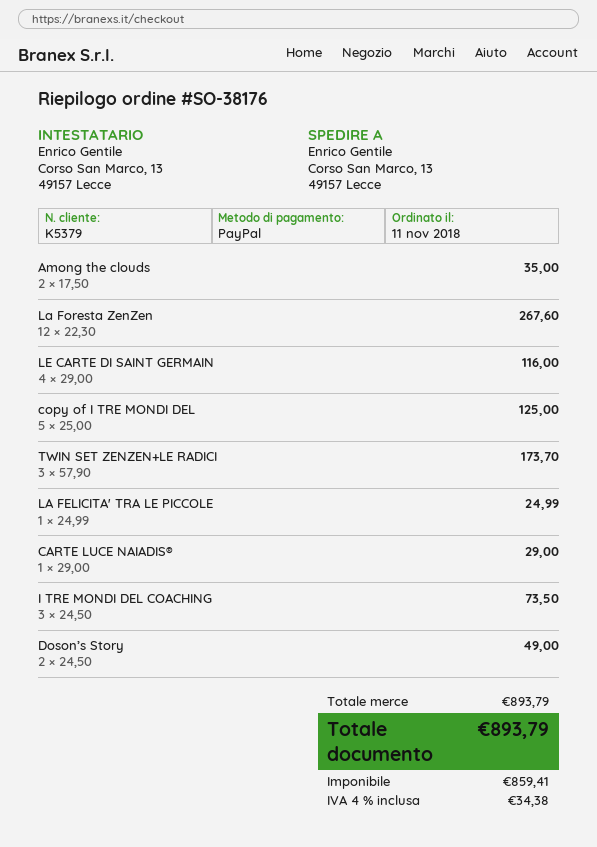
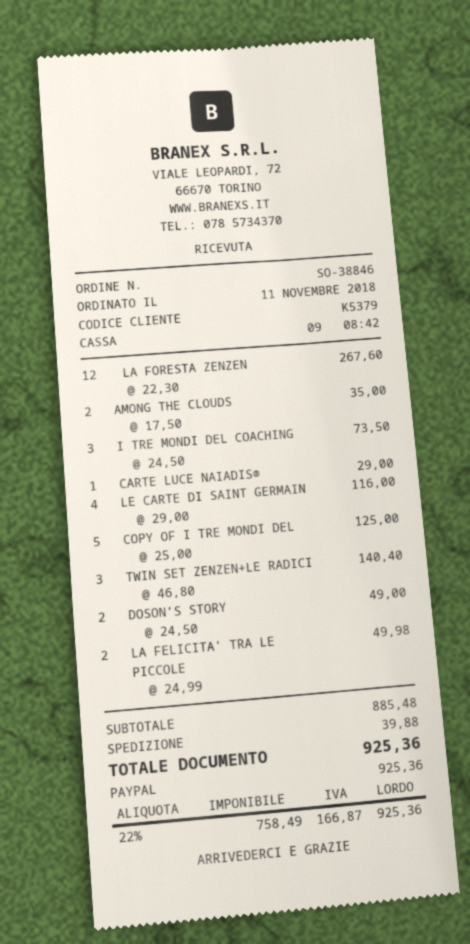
order number: SO-38176 -> SO-38846
TWIN SET ZENZEN+LE RADICI: 3 x 57.90 = 173.70 -> 3 x 46.80 = 140.40
LA FELICITA' TRA LE PICCOLE: 1 x 24.99 = 24.99 -> 2 x 24.99 = 49.98
subtotal: 893.79 -> 885.48
shipping: none -> 39.88
net: 859.41 -> 758.49
tax: 4% = 34.38 -> 22% = 166.87
total: 893.79 -> 925.36

